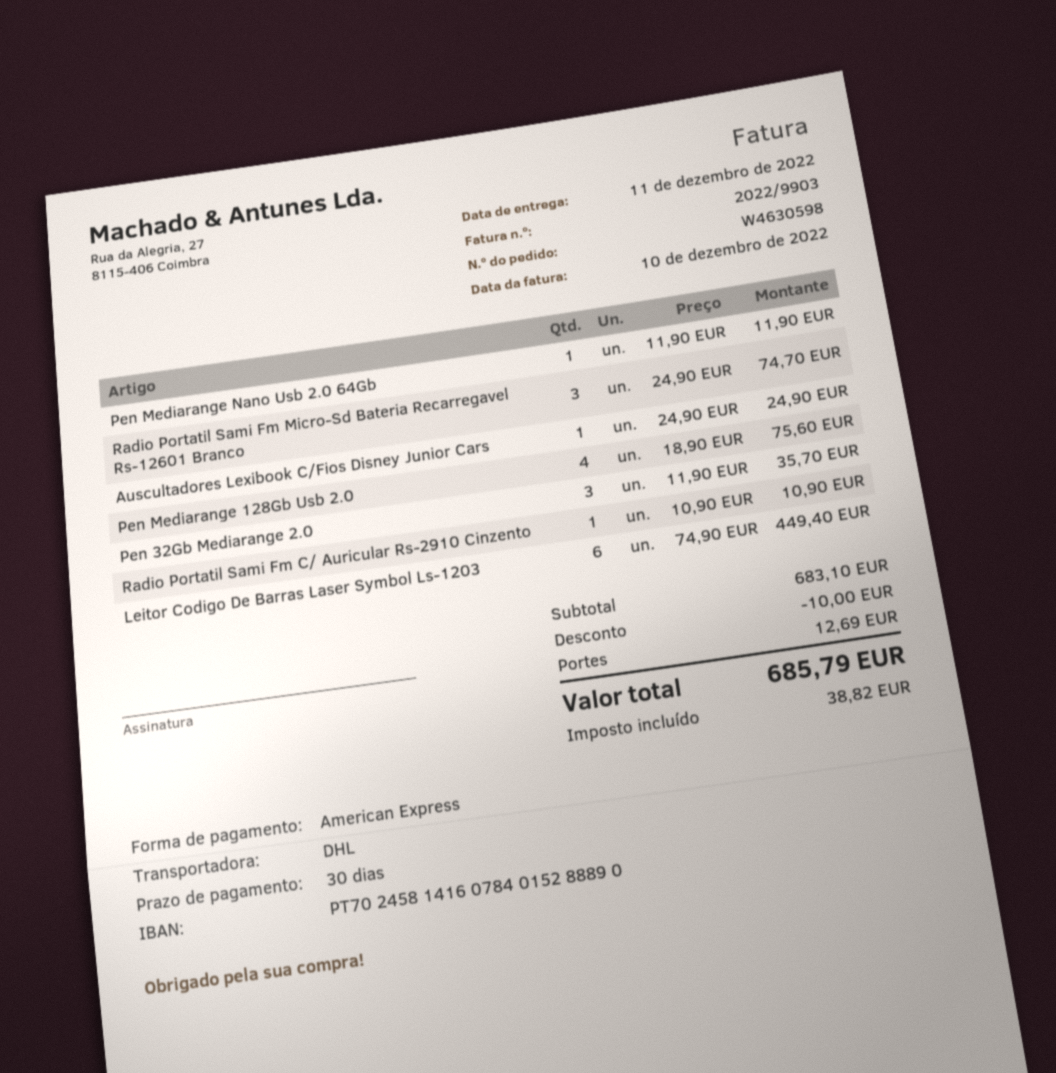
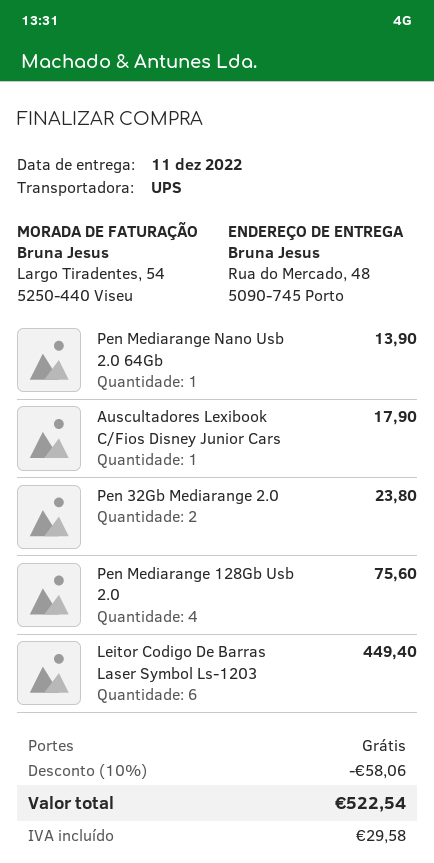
shipping method: DHL -> UPS
Pen Mediarange Nano Usb 2.0 64Gb: 1 for 11.90 -> 1 for 13.90
Radio Portatil Sami Fm Micro-Sd Bateria Recarregavel Rs-12601 Branco: 3 for 74.70 -> none
Auscultadores Lexibook C/Fios Disney Junior Cars: 1 for 24.90 -> 1 for 17.90
Pen 32Gb Mediarange 2.0: 3 for 35.70 -> 2 for 23.80
Radio Portatil Sami Fm C/ Auricular Rs-2910 Cinzento: 1 for 10.90 -> none
discount: 10.00 -> 58.06
shipping: 12.69 -> 0.00
tax: 38.82 -> 29.58
total: 685.79 -> 522.54

